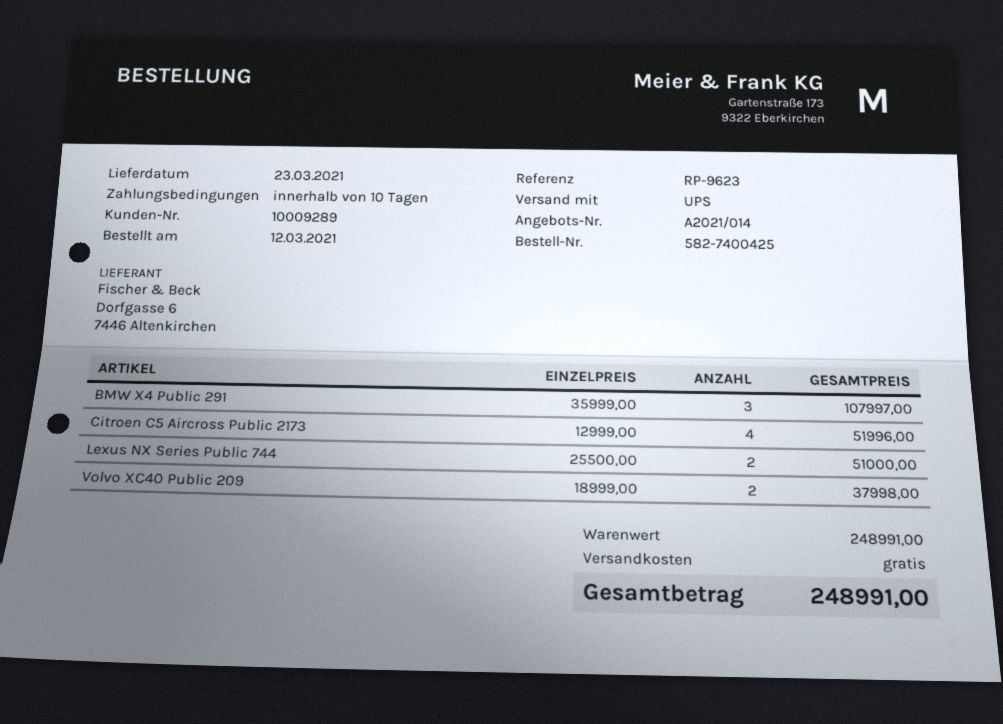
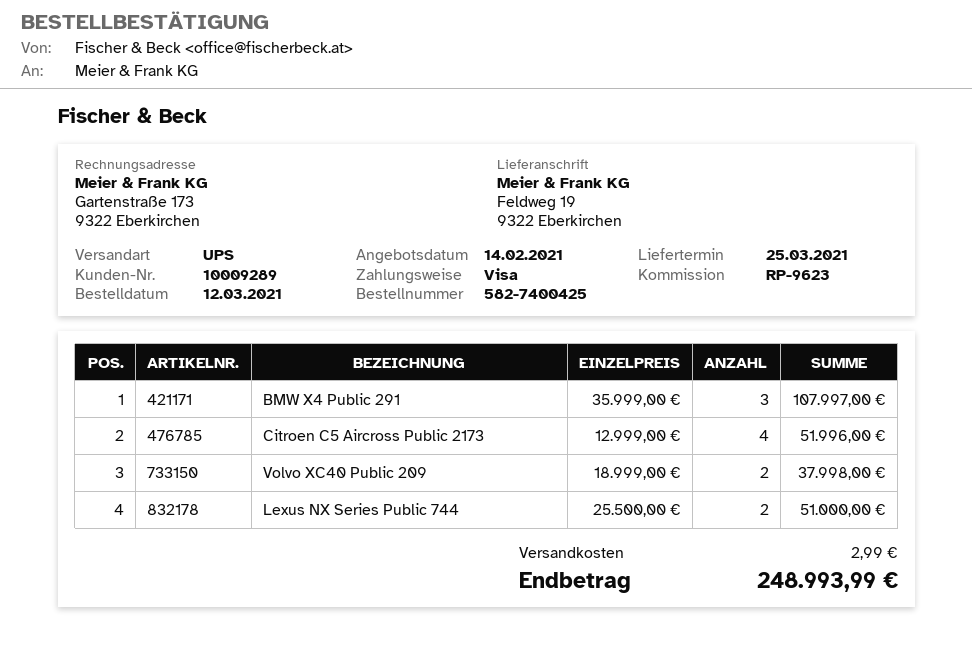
delivery date: 2021-03-23 -> 2021-03-25
shipping: 0.00 -> 2.99
total: 248991.00 -> 248993.99

